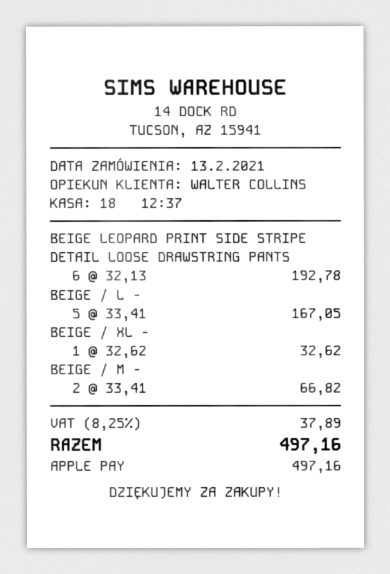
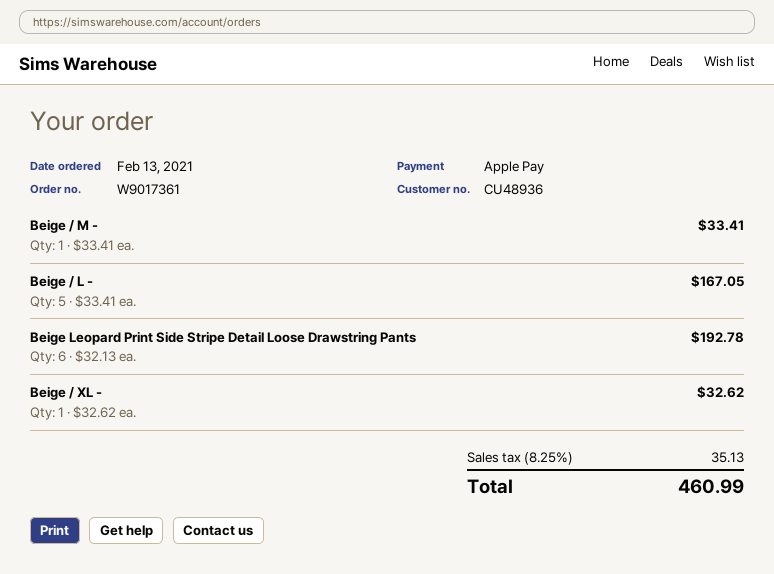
BEIGE / M -: 2 x 33.41 = 66.82 -> 1 x 33.41 = 33.41
tax: 8.25% = 37.89 -> 8.25% = 35.13
total: 497.16 -> 460.99

